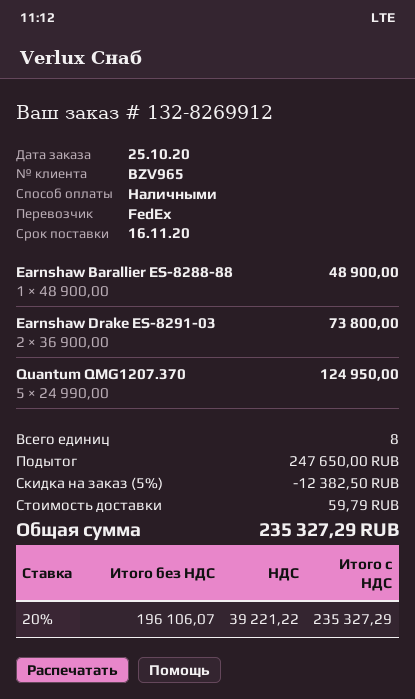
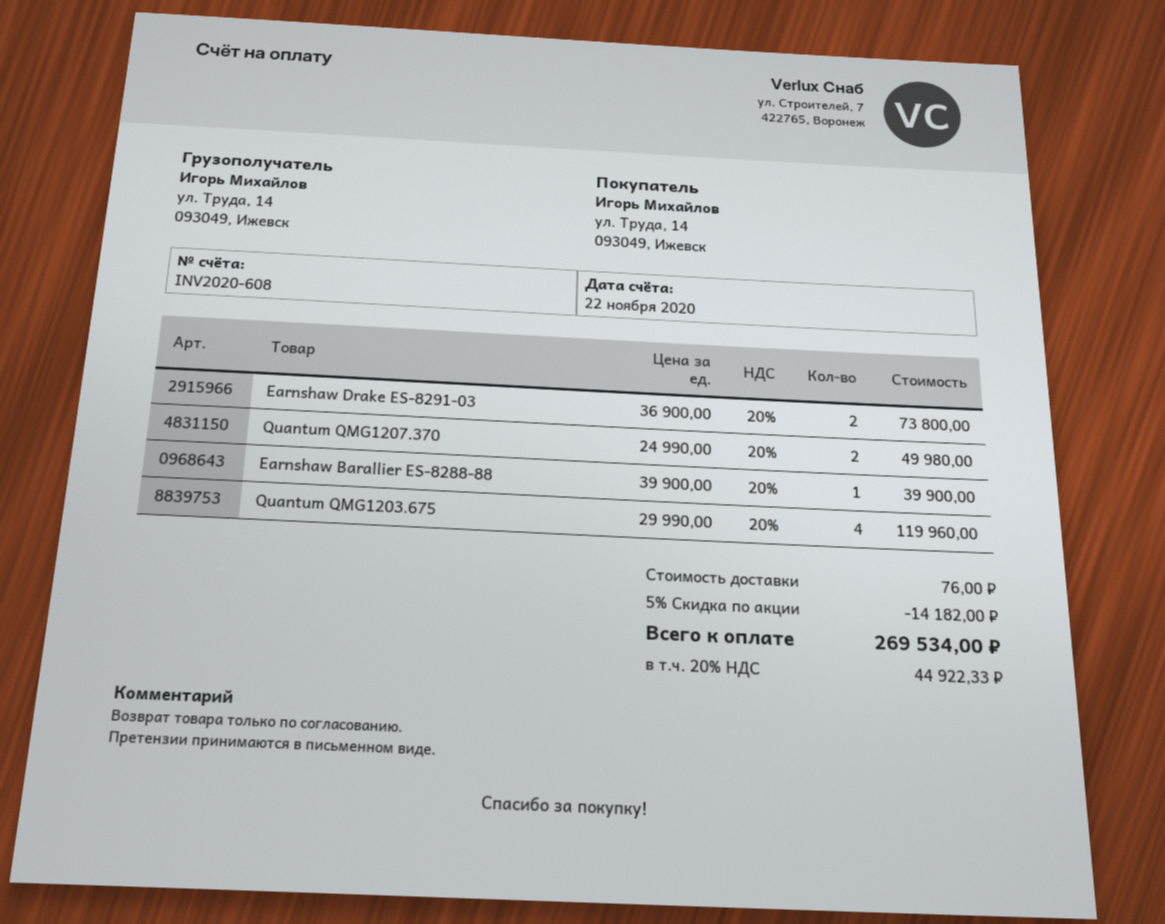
Earnshaw Barallier ES-8288-88: 1 x 48900.00 = 48900.00 -> 1 x 39900.00 = 39900.00
Quantum QMG1207.370: 5 x 24990.00 = 124950.00 -> 2 x 24990.00 = 49980.00
Quantum QMG1203.675: none -> 4 x 29990.00 = 119960.00
discount: 5% = 12382.50 -> 5% = 14182.00
shipping: 59.79 -> 76.00
tax: 20% = 39221.22 -> 20% = 44922.33
total: 235327.29 -> 269534.00

